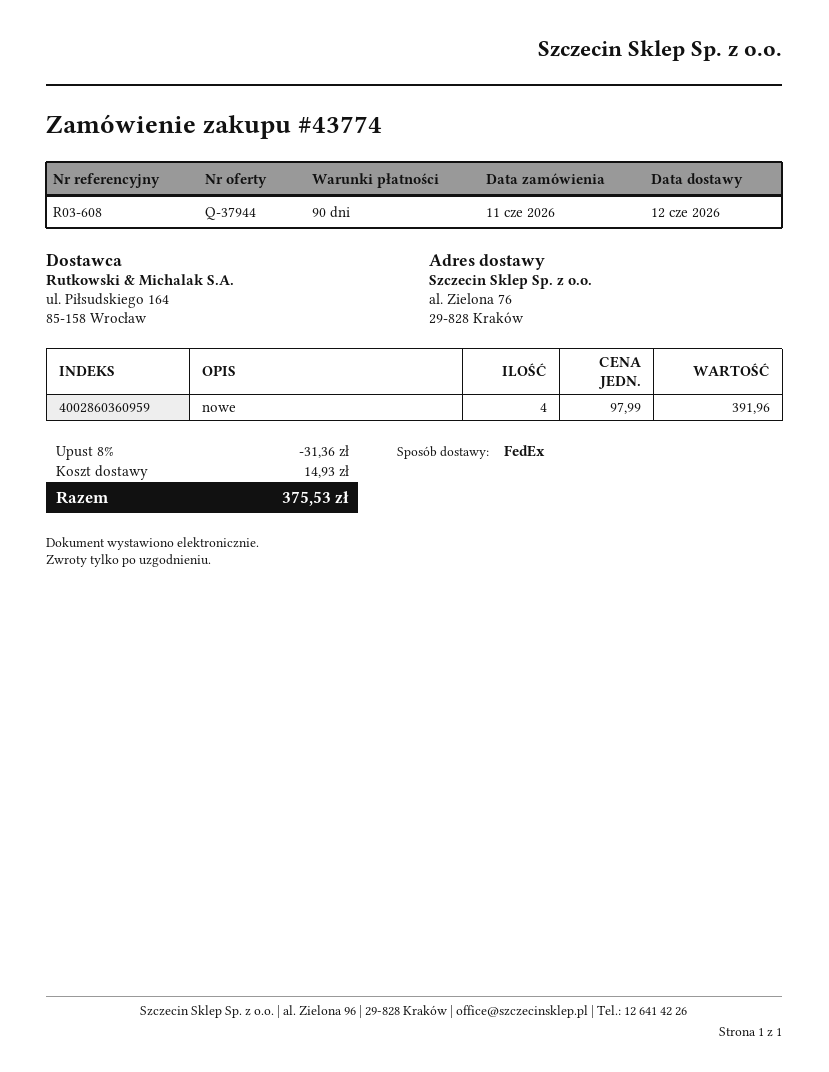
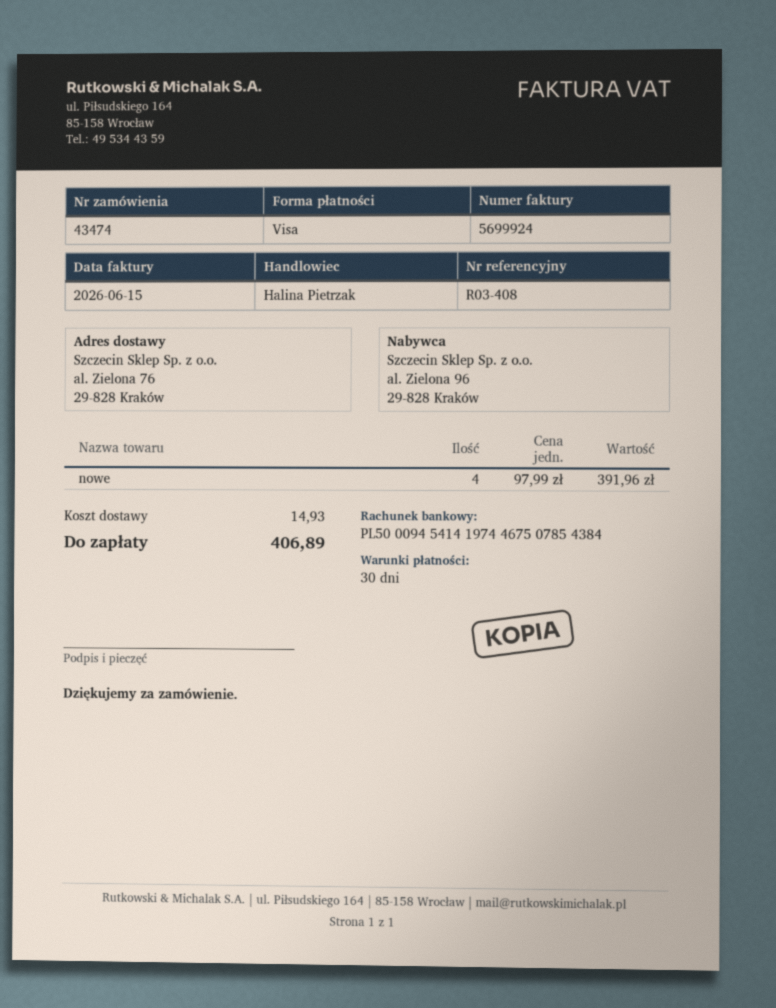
order number: 43774 -> 43474
payment terms: 90 days -> 30 days
reference: R03-608 -> R03-408
discount: 8% = 31.36 -> none
total: 375.53 -> 406.89

